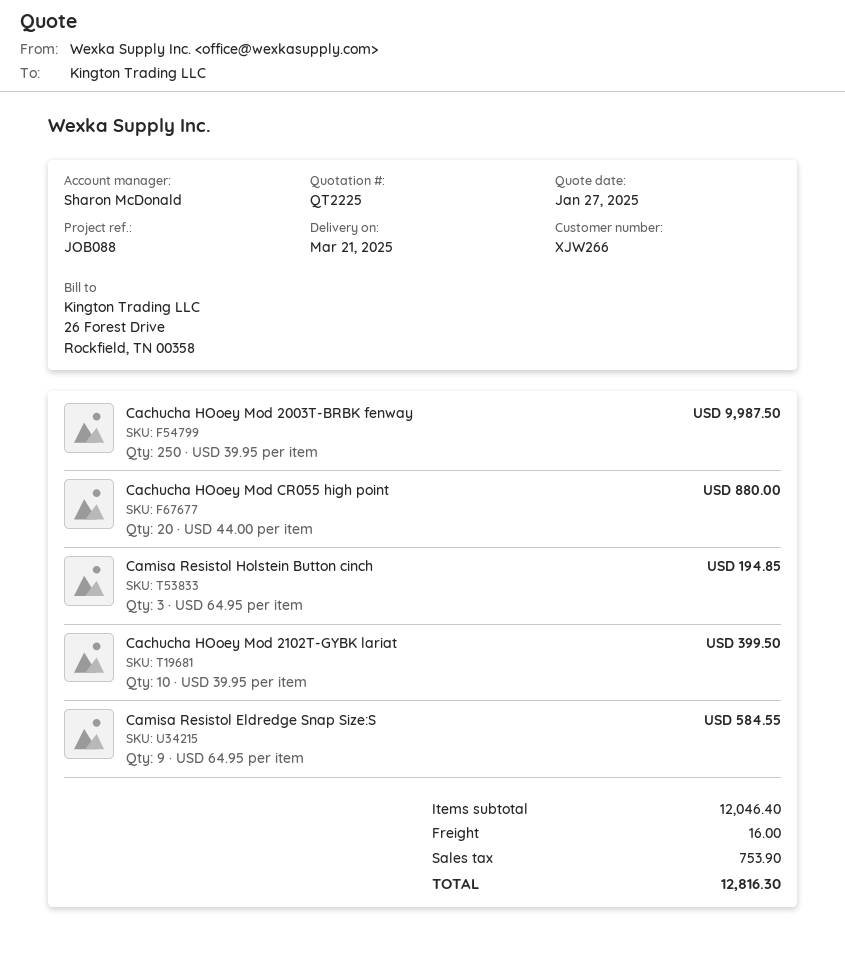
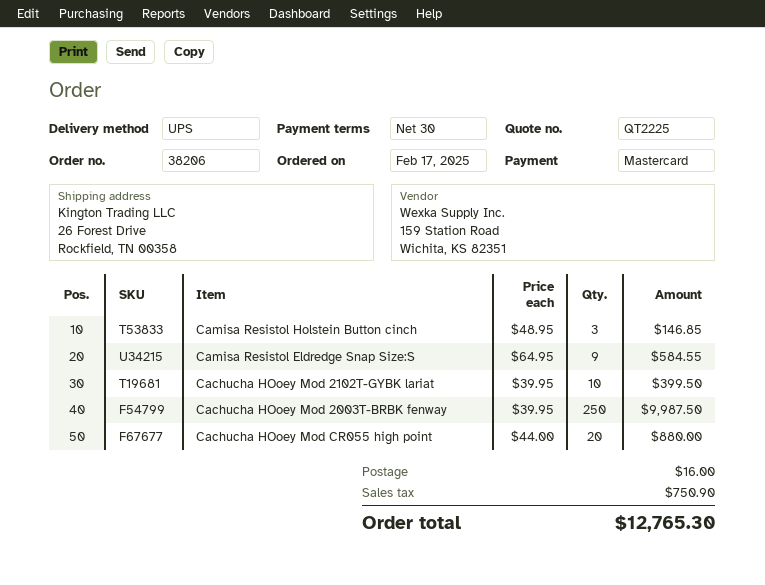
Camisa Resistol Holstein Button cinch: 3 x 64.95 = 194.85 -> 3 x 48.95 = 146.85
tax: 753.90 -> 750.90
total: 12816.30 -> 12765.30

